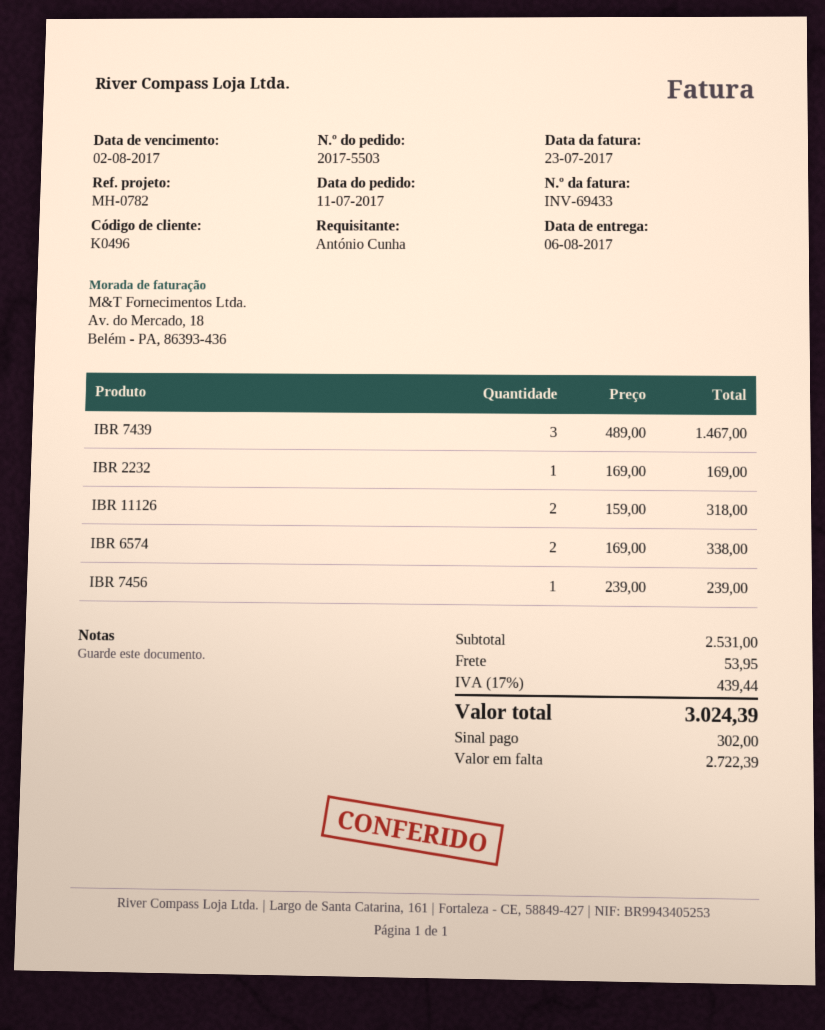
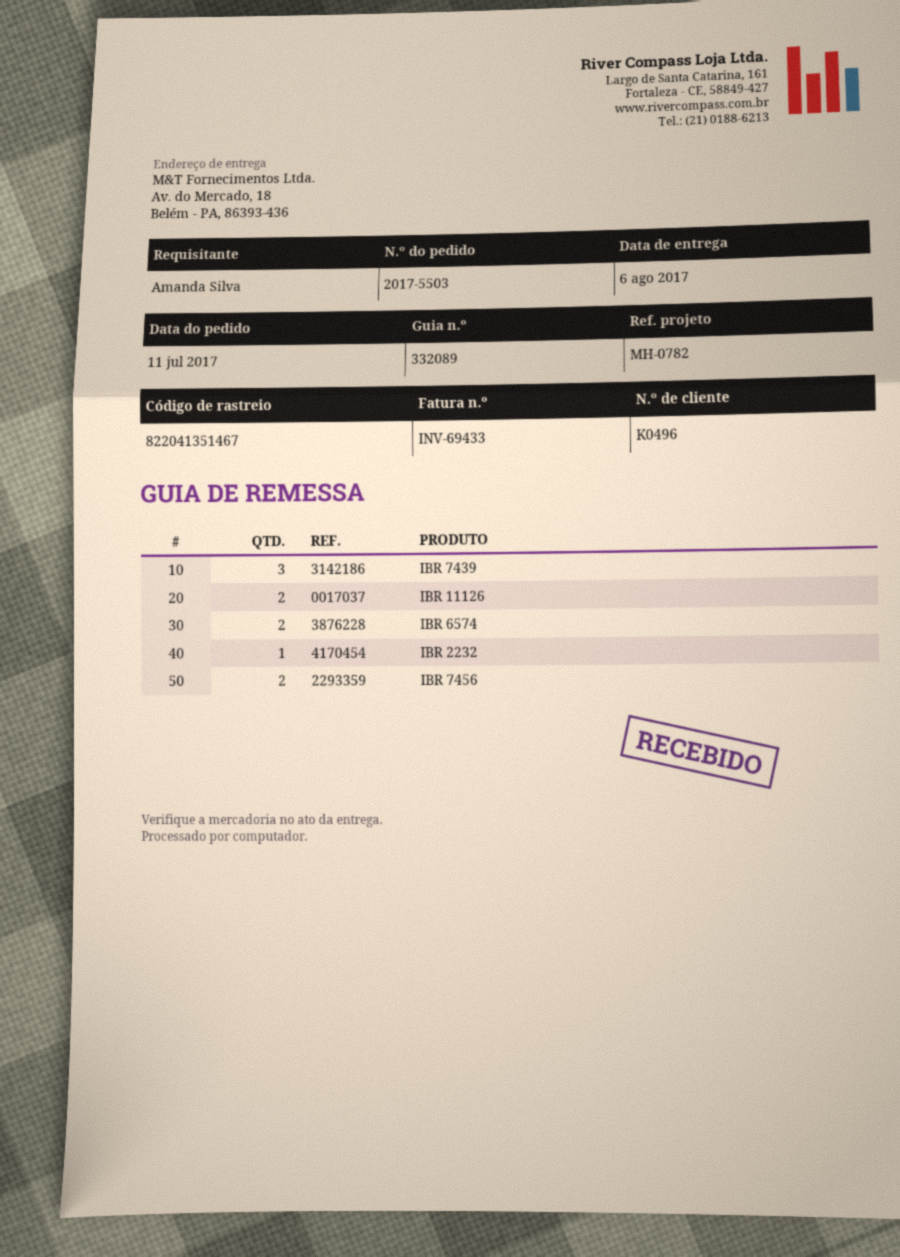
ordered by: António Cunha -> Amanda Silva
IBR 7456: 1 -> 2

